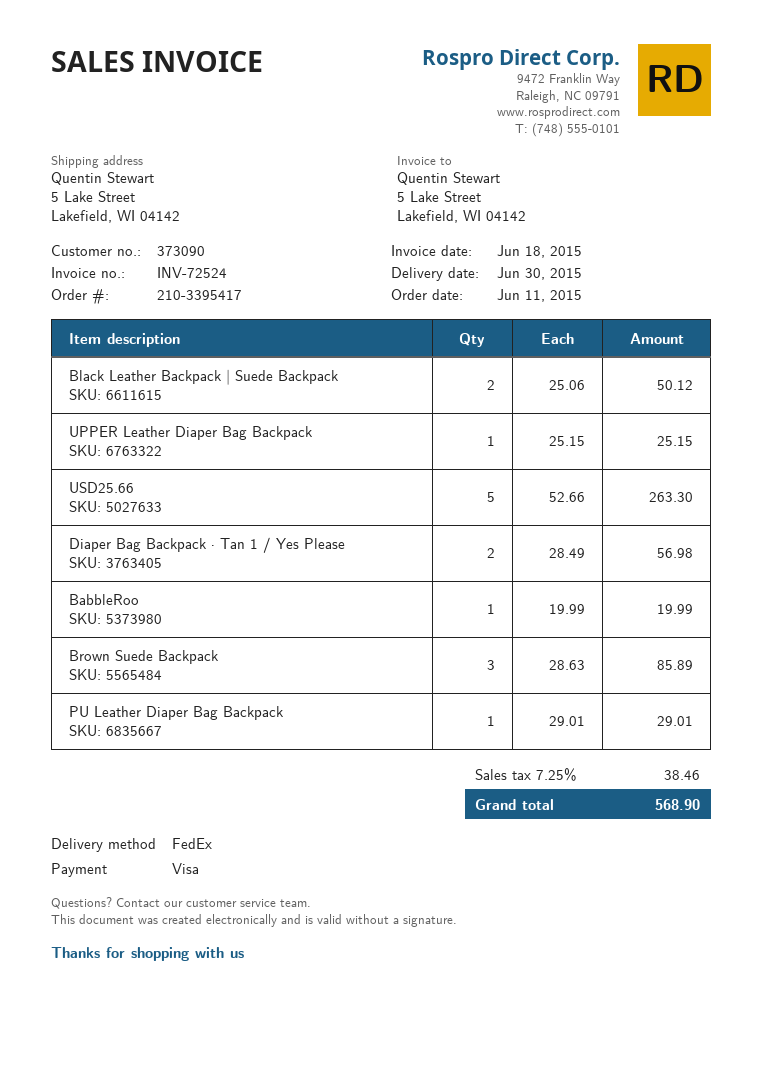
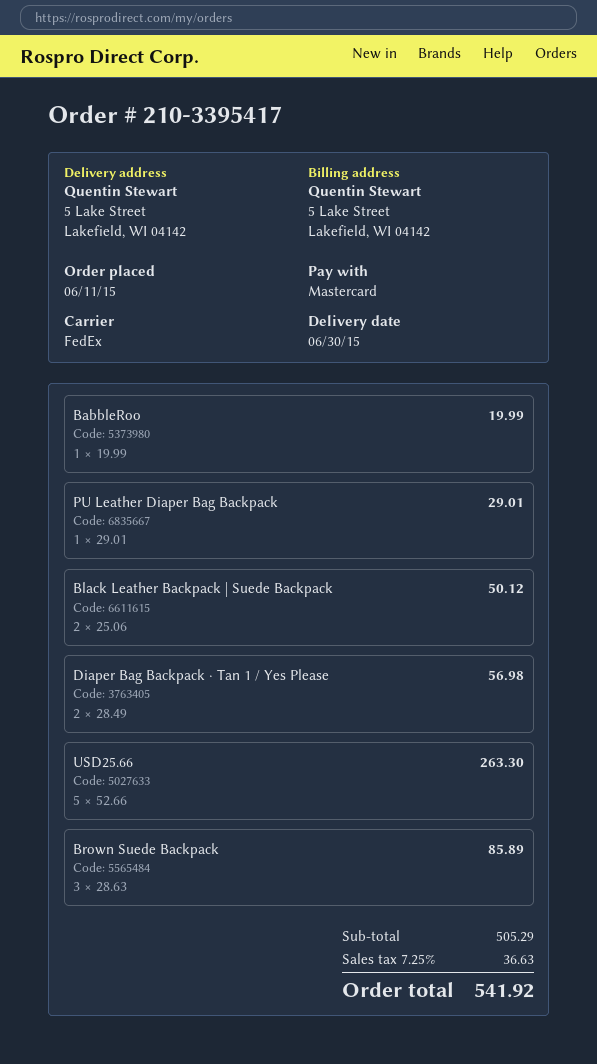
payment method: Visa -> Mastercard
UPPER Leather Diaper Bag Backpack: 1 x 25.15 = 25.15 -> none
tax: 7.25% = 38.46 -> 7.25% = 36.63
total: 568.90 -> 541.92

